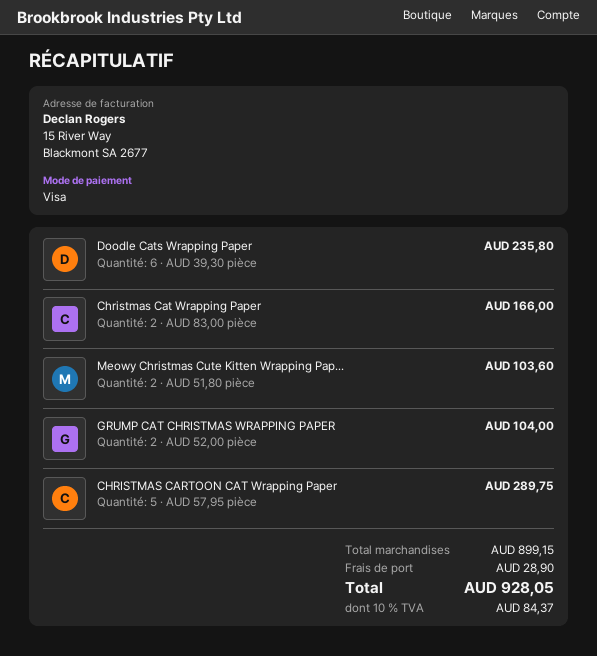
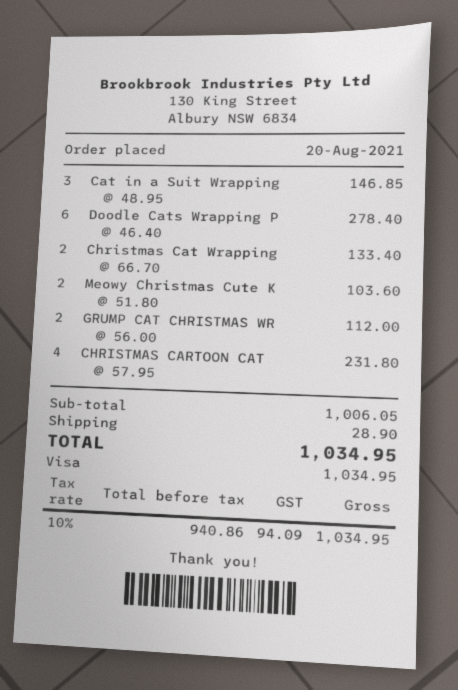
Doodle Cats Wrapping Paper: 6 x 39.30 = 235.80 -> 6 x 46.40 = 278.40
Christmas Cat Wrapping Paper: 2 x 83.00 = 166.00 -> 2 x 66.70 = 133.40
GRUMP CAT CHRISTMAS WRAPPING PAPER: 2 x 52.00 = 104.00 -> 2 x 56.00 = 112.00
CHRISTMAS CARTOON CAT Wrapping Paper: 5 x 57.95 = 289.75 -> 4 x 57.95 = 231.80
Cat in a Suit Wrapping: none -> 3 x 48.95 = 146.85
subtotal: 899.15 -> 1006.05
tax: 10% = 84.37 -> 10% = 94.09
total: 928.05 -> 1034.95

